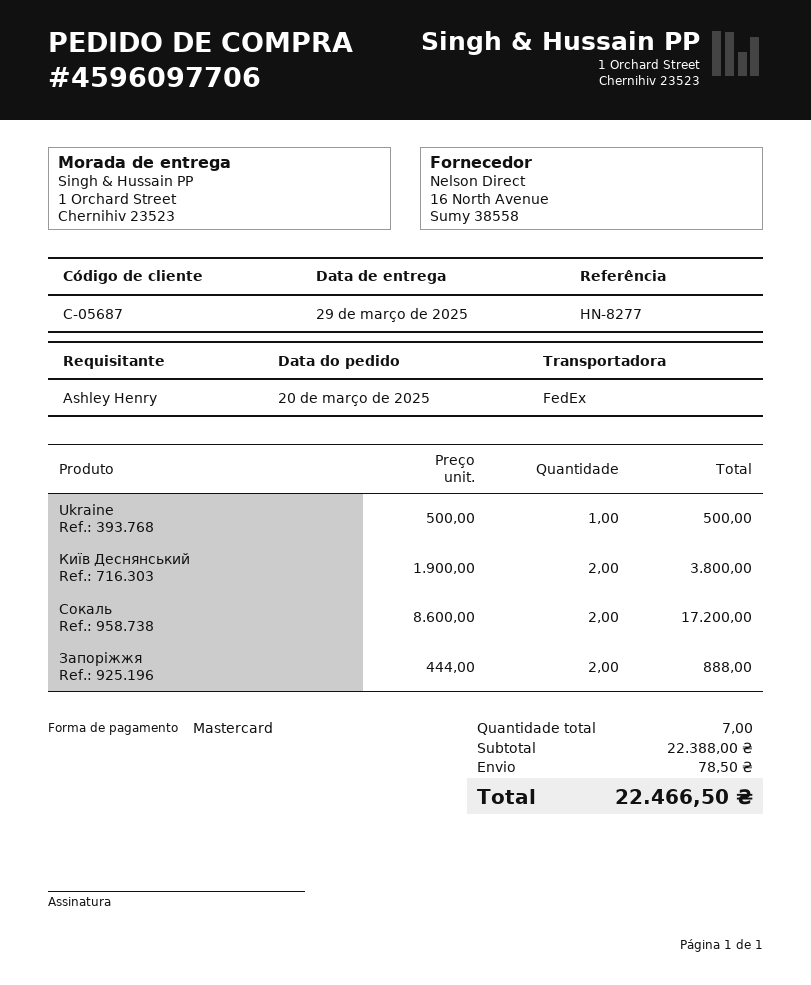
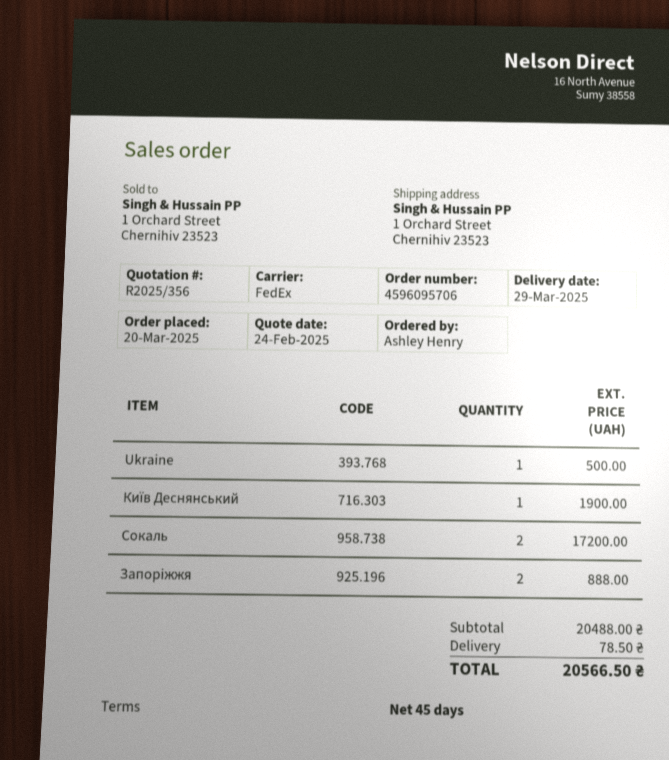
order number: 4596097706 -> 4596095706
Київ Деснянський: 2 for 3800.00 -> 1 for 1900.00
subtotal: 22388.00 -> 20488.00
total: 22466.50 -> 20566.50

